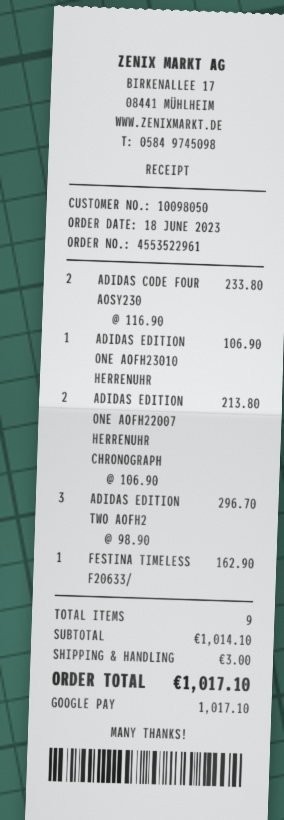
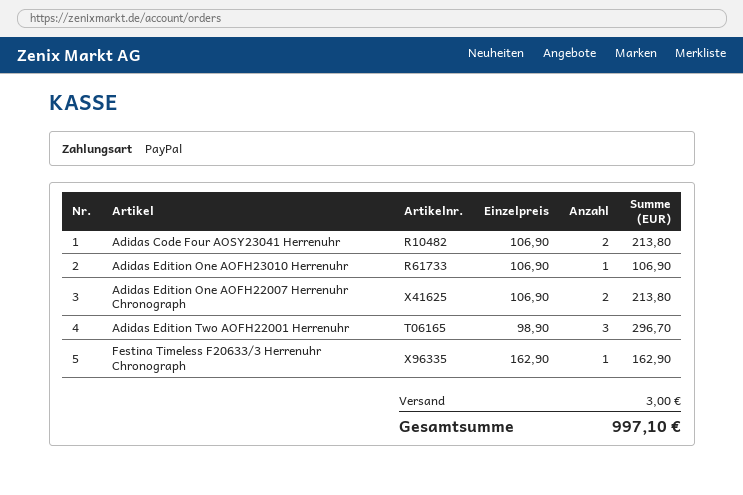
payment method: Google Pay -> PayPal
ADIDAS CODE FOUR AOSY230: 2 x 116.90 = 233.80 -> 2 x 106.90 = 213.80
total: 1017.10 -> 997.10

